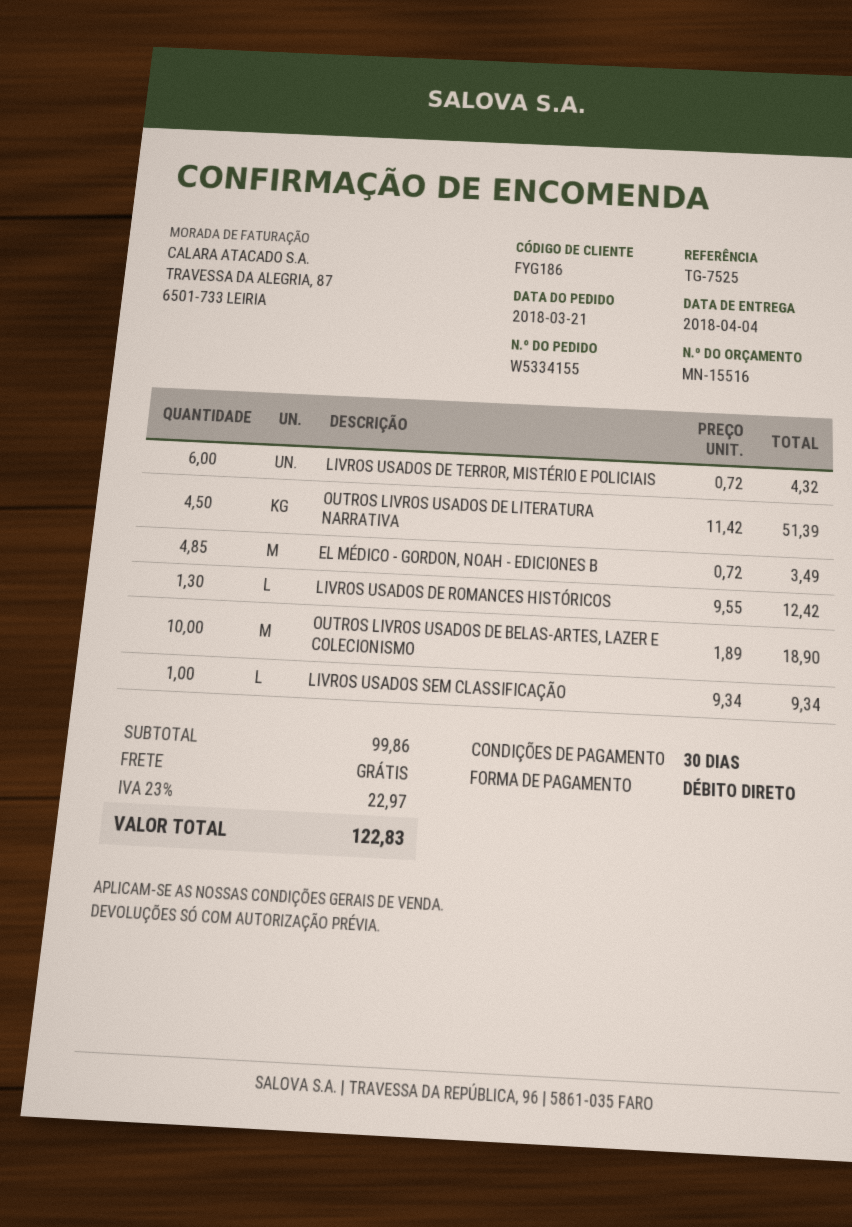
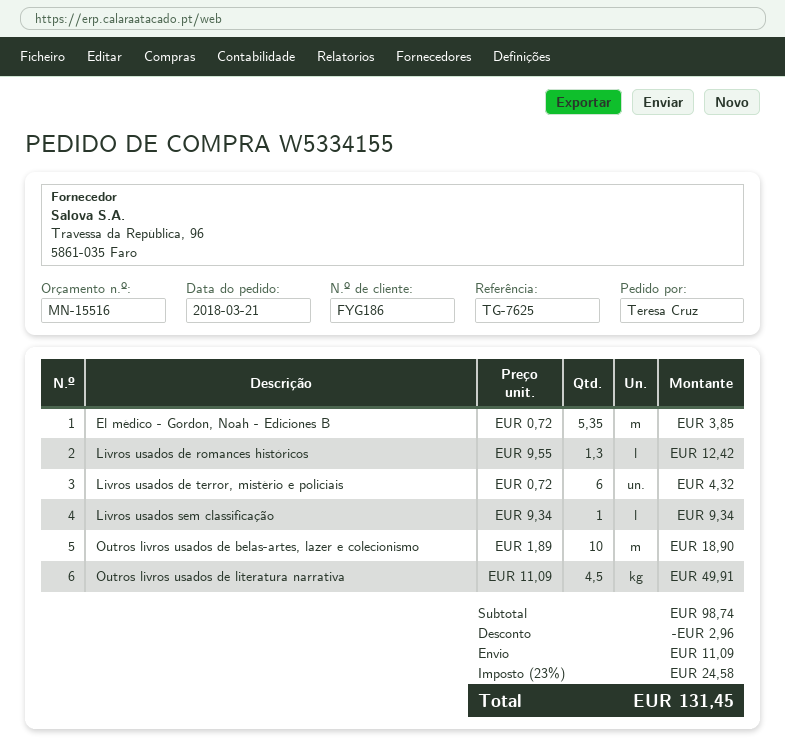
reference: TG-7525 -> TG-7625
OUTROS LIVROS USADOS DE LITERATURA NARRATIVA: 4.5 x 11.42 = 51.39 -> 4.5 x 11.09 = 49.91
EL MÉDICO - GORDON, NOAH - EDICIONES B: 4.85 x 0.72 = 3.49 -> 5.35 x 0.72 = 3.85
subtotal: 99.86 -> 98.74
discount: none -> 2.96
shipping: 0.00 -> 11.09
tax: 23% = 22.97 -> 23% = 24.58
total: 122.83 -> 131.45

